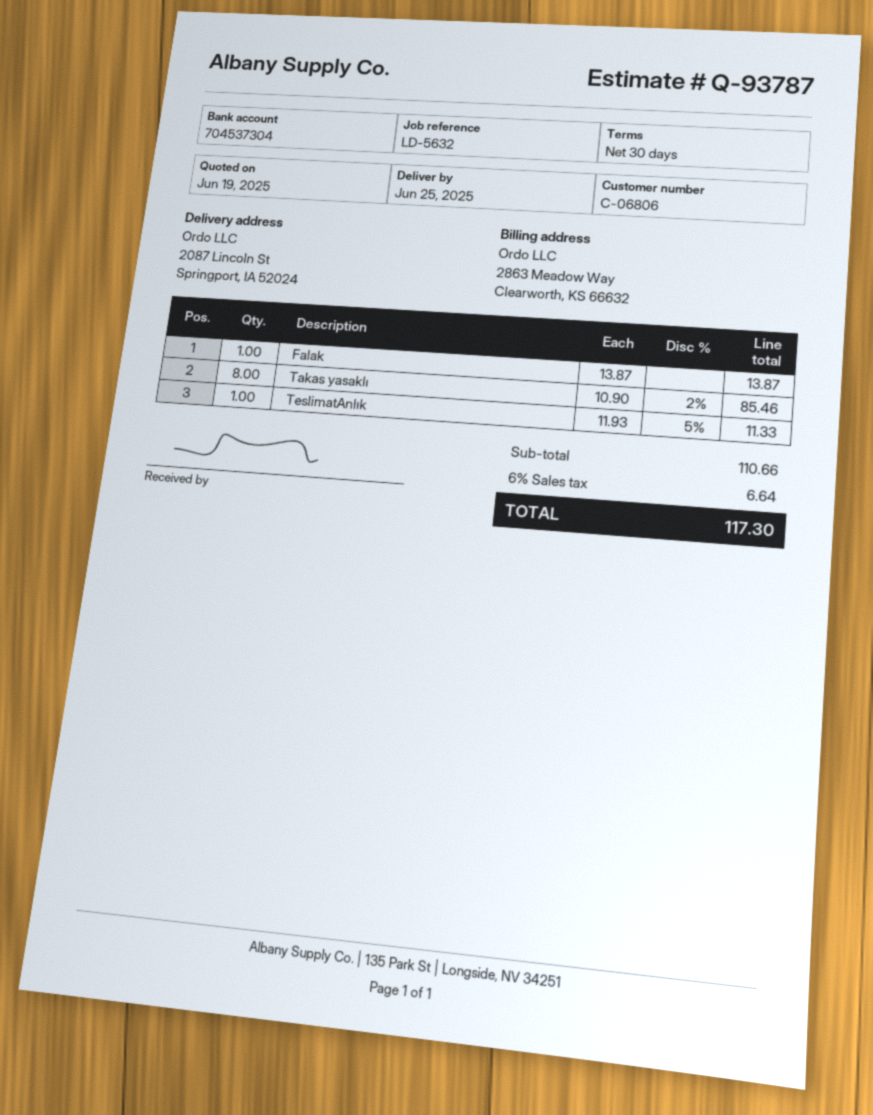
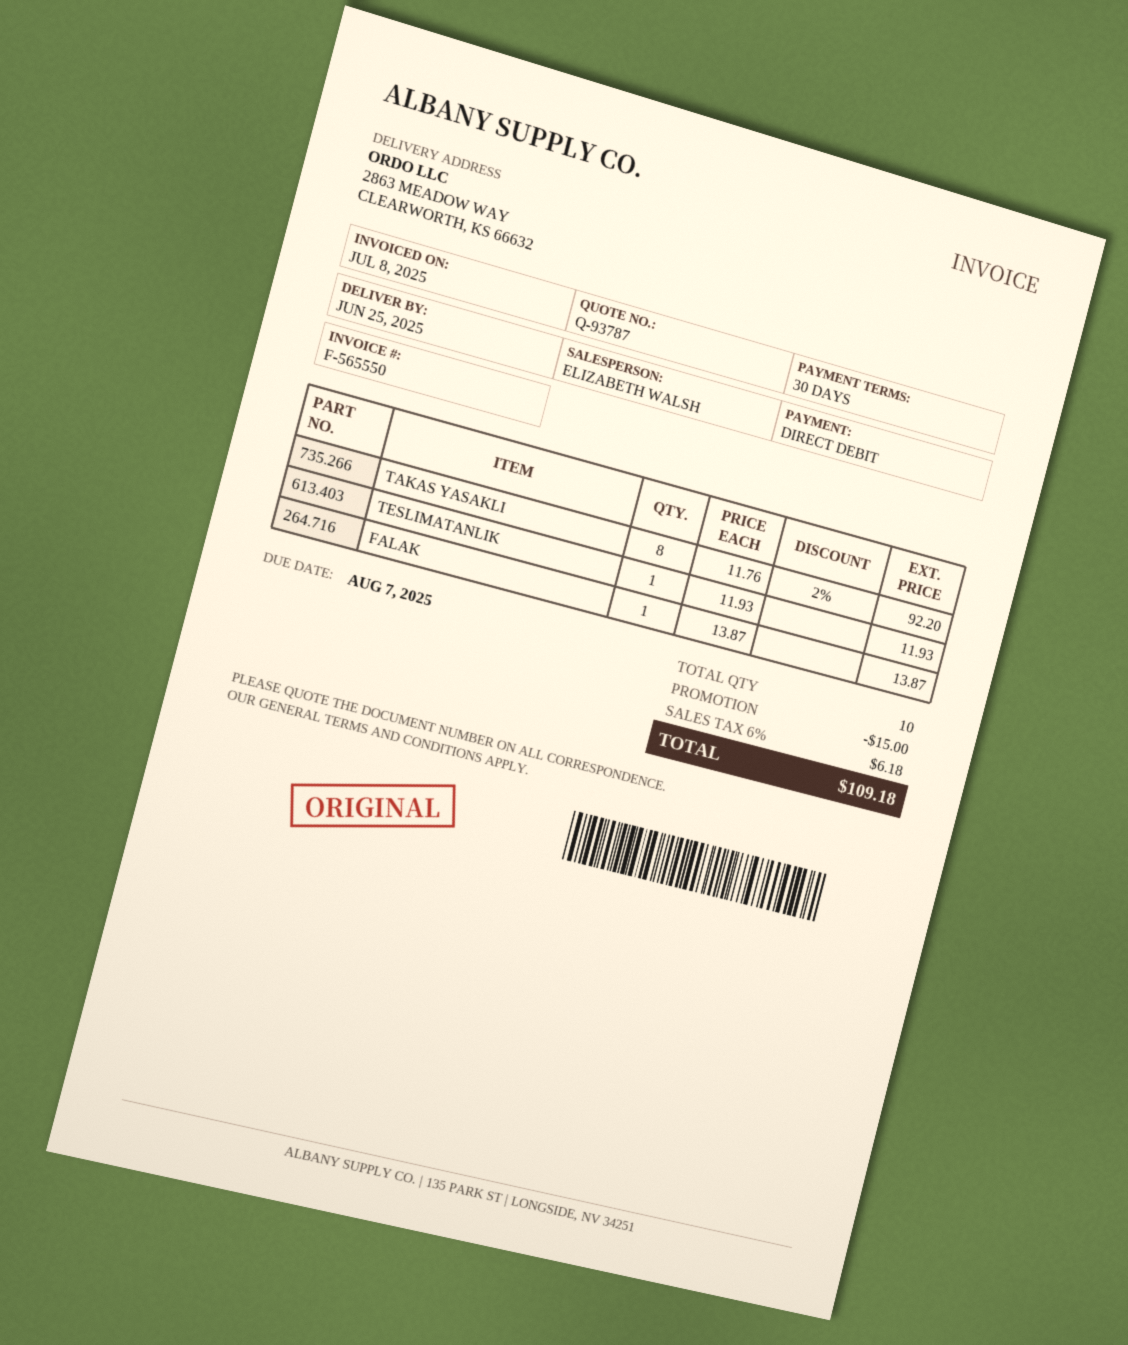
ship to: 2087 Lincoln St, Springport, IA 52024 -> 2863 MEADOW WAY, CLEARWORTH, KS 66632
Takas yasaklı: 8 x 10.90 - 2% = 85.46 -> 8 x 11.76 - 2% = 92.20
TeslimatAnlık: 1 x 11.93 - 5% = 11.33 -> 1 x 11.93 = 11.93
discount: none -> 15.00
tax: 6% = 6.64 -> 6% = 6.18
total: 117.30 -> 109.18

